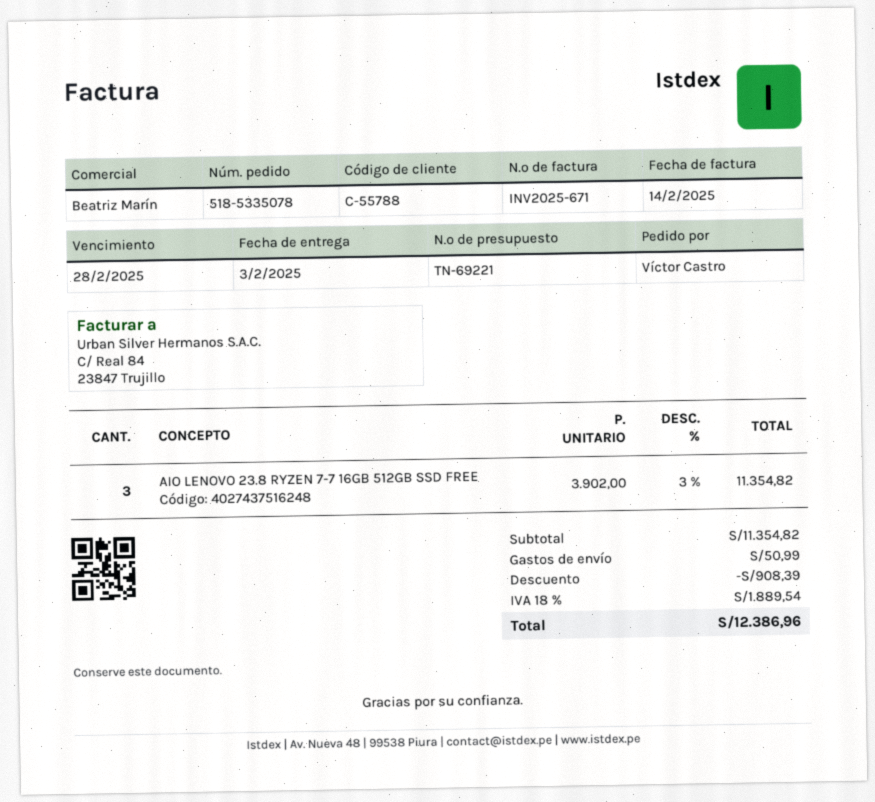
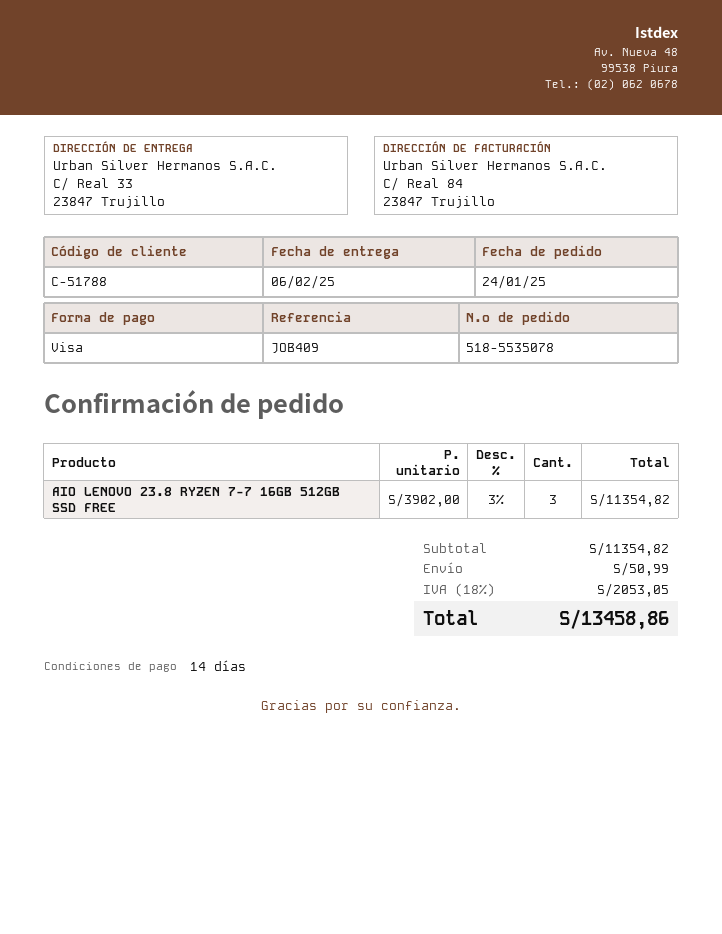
order number: 518-5335078 -> 518-5535078
delivery date: 2025-02-03 -> 2025-02-06
customer number: C-55788 -> C-51788
discount: 908.39 -> none
tax: 18% = 1889.54 -> 18% = 2053.05
total: 12386.96 -> 13458.86

